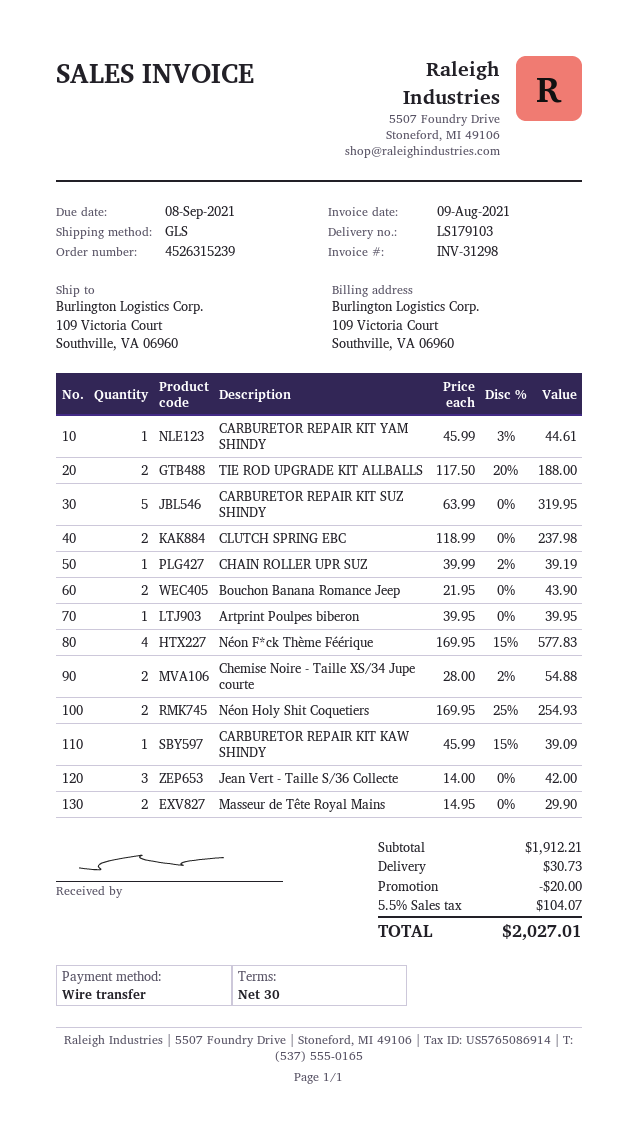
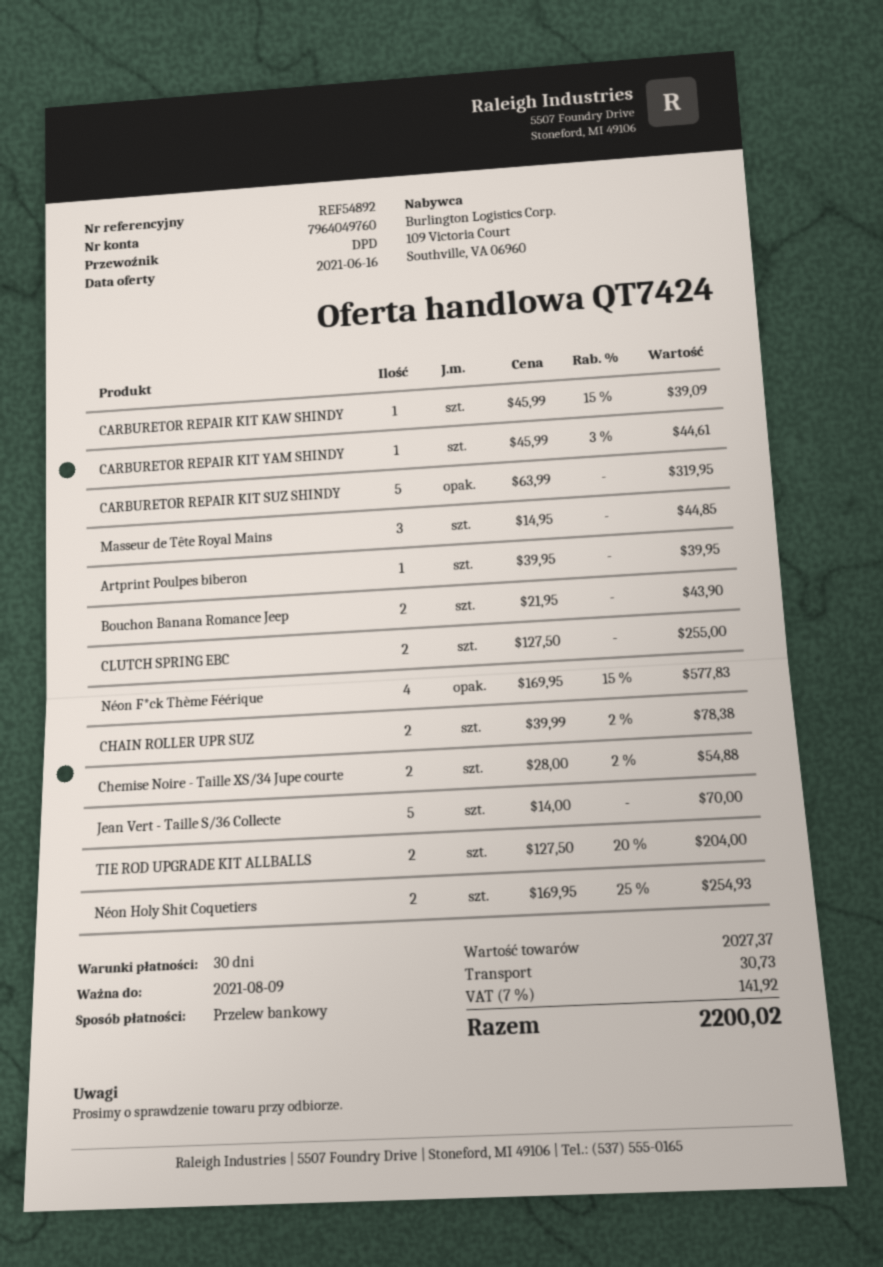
shipping method: GLS -> DPD
TIE ROD UPGRADE KIT ALLBALLS: 2 x 117.50 - 20% = 188.00 -> 2 x 127.50 - 20% = 204.00
CLUTCH SPRING EBC: 2 x 118.99 = 237.98 -> 2 x 127.50 = 255.00
CHAIN ROLLER UPR SUZ: 1 x 39.99 - 2% = 39.19 -> 2 x 39.99 - 2% = 78.38
Jean Vert - Taille S/36 Collecte: 3 x 14.00 = 42.00 -> 5 x 14.00 = 70.00
Masseur de Tête Royal Mains: 2 x 14.95 = 29.90 -> 3 x 14.95 = 44.85
subtotal: 1912.21 -> 2027.37
discount: 20.00 -> none
tax: 5.5% = 104.07 -> 7% = 141.92
total: 2027.01 -> 2200.02

